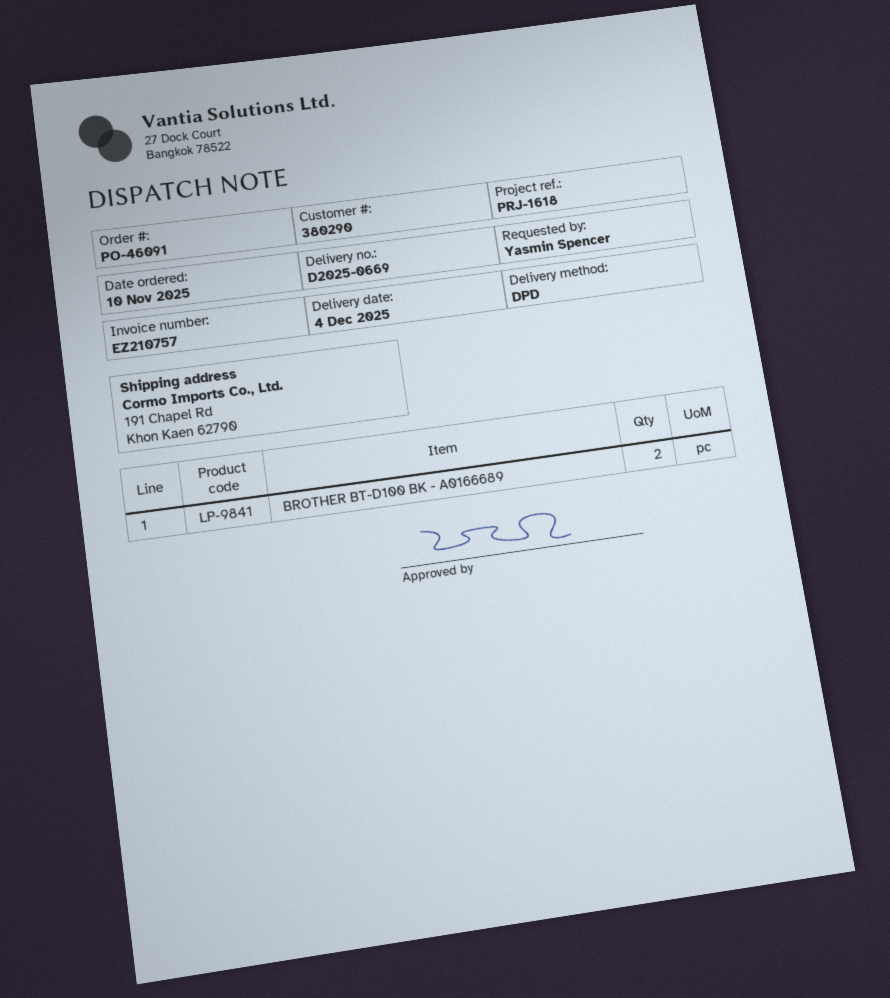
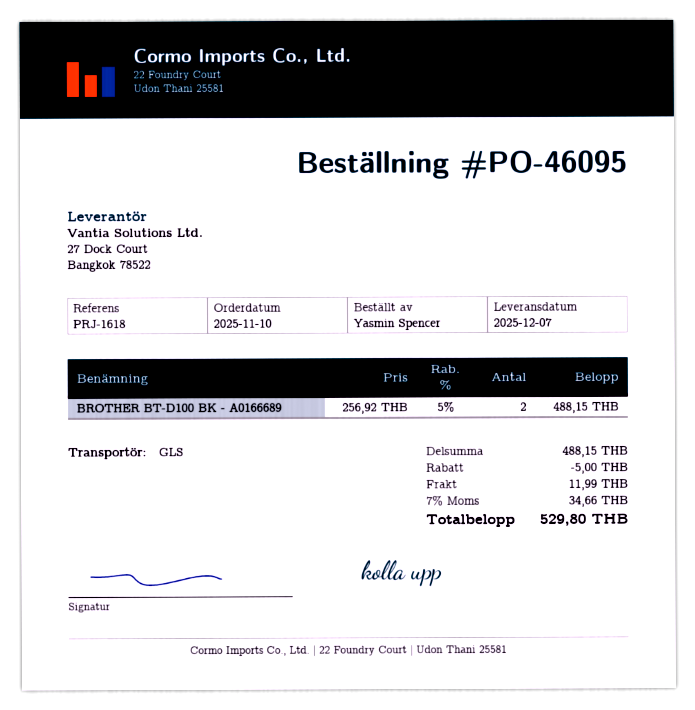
order number: PO-46091 -> PO-46095
delivery date: 2025-12-04 -> 2025-12-07
shipping method: DPD -> GLS

